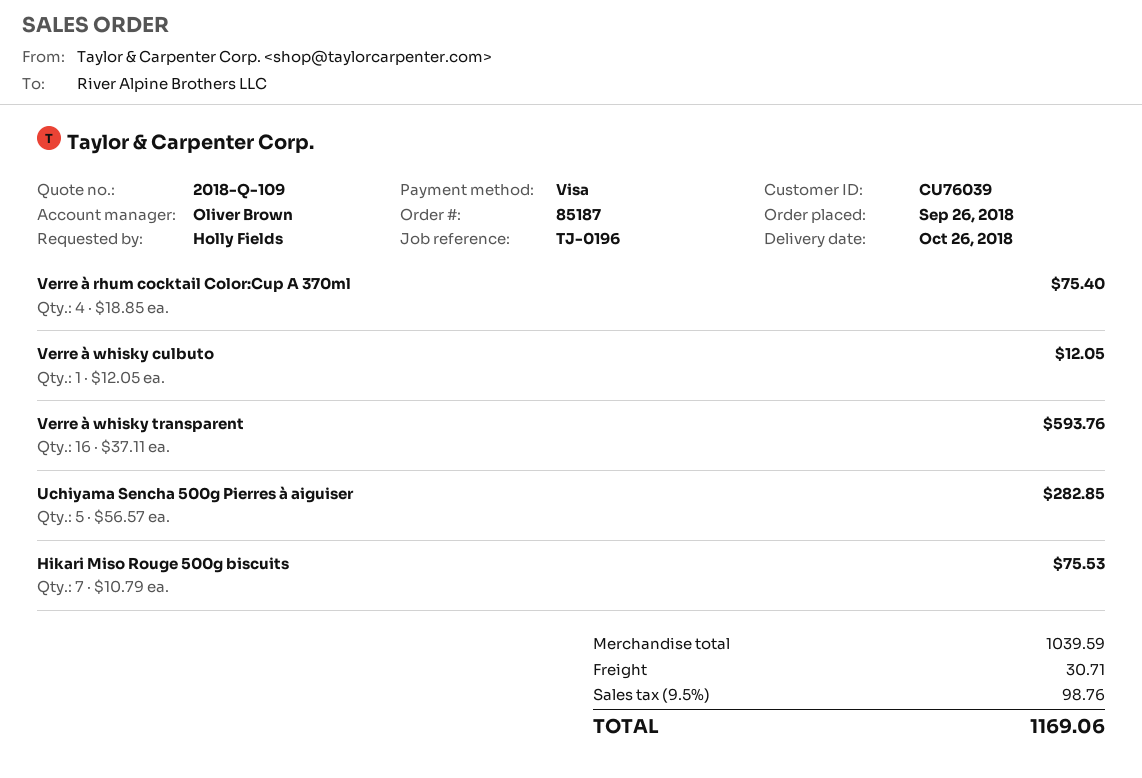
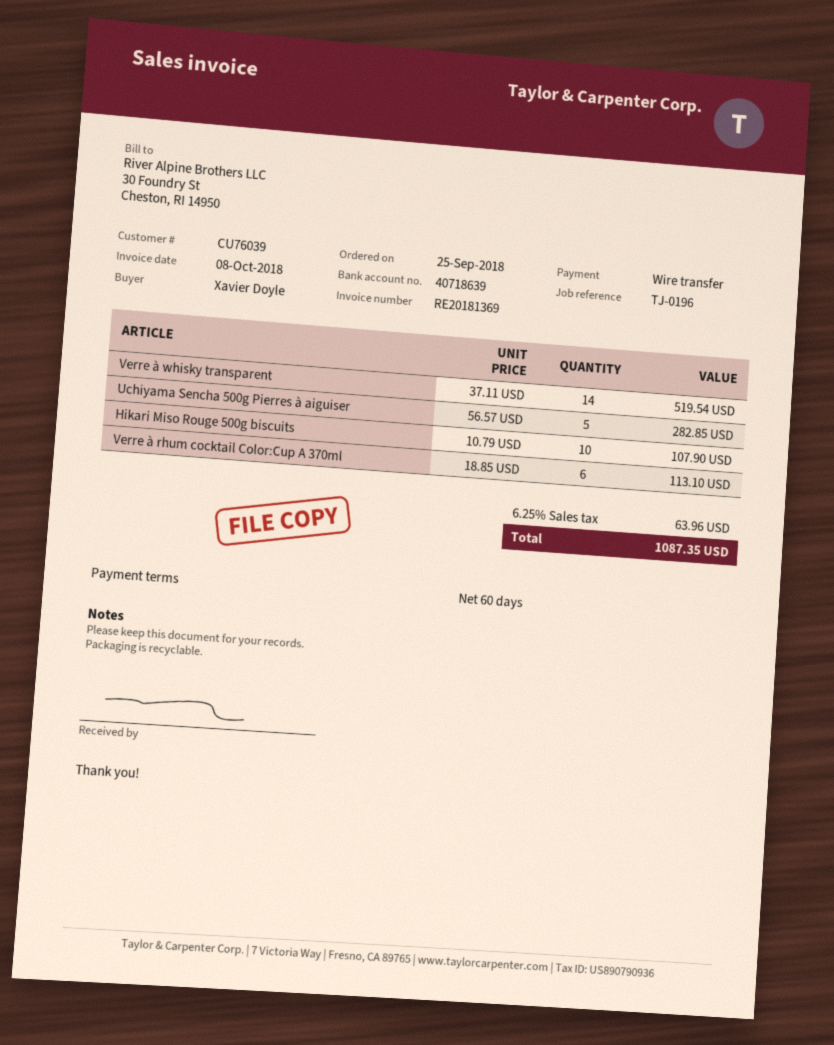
order date: 2018-09-26 -> 2018-09-25
ordered by: Holly Fields -> Xavier Doyle
payment method: Visa -> bank transfer
Verre à rhum cocktail Color:Cup A 370ml: 4 x 18.85 = 75.40 -> 6 x 18.85 = 113.10
Verre à whisky culbuto: 1 x 12.05 = 12.05 -> none
Verre à whisky transparent: 16 x 37.11 = 593.76 -> 14 x 37.11 = 519.54
Hikari Miso Rouge 500g biscuits: 7 x 10.79 = 75.53 -> 10 x 10.79 = 107.90
shipping: 30.71 -> none
tax: 9.5% = 98.76 -> 6.25% = 63.96
total: 1169.06 -> 1087.35

